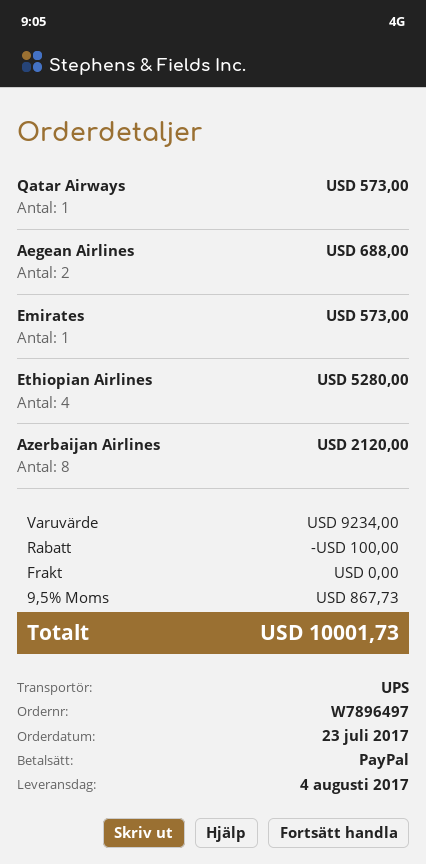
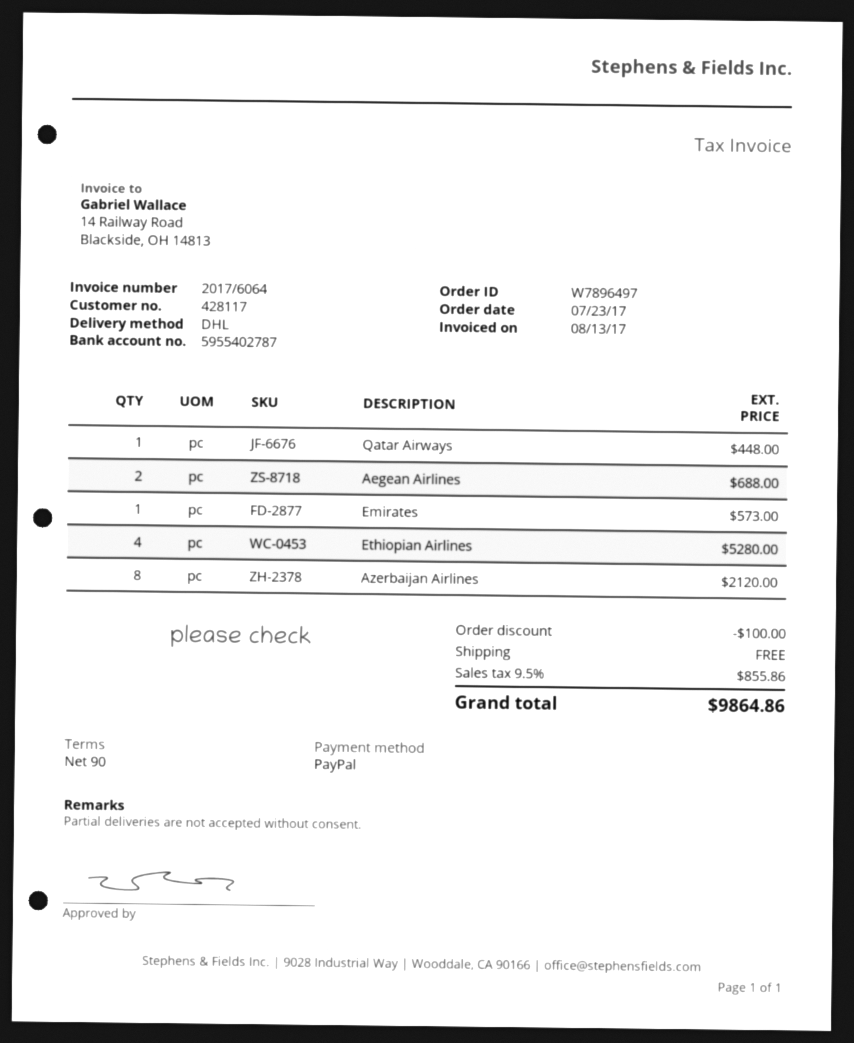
shipping method: UPS -> DHL
Qatar Airways: 1 for 573.00 -> 1 for 448.00
tax: 9.5% = 867.73 -> 9.5% = 855.86
total: 10001.73 -> 9864.86

